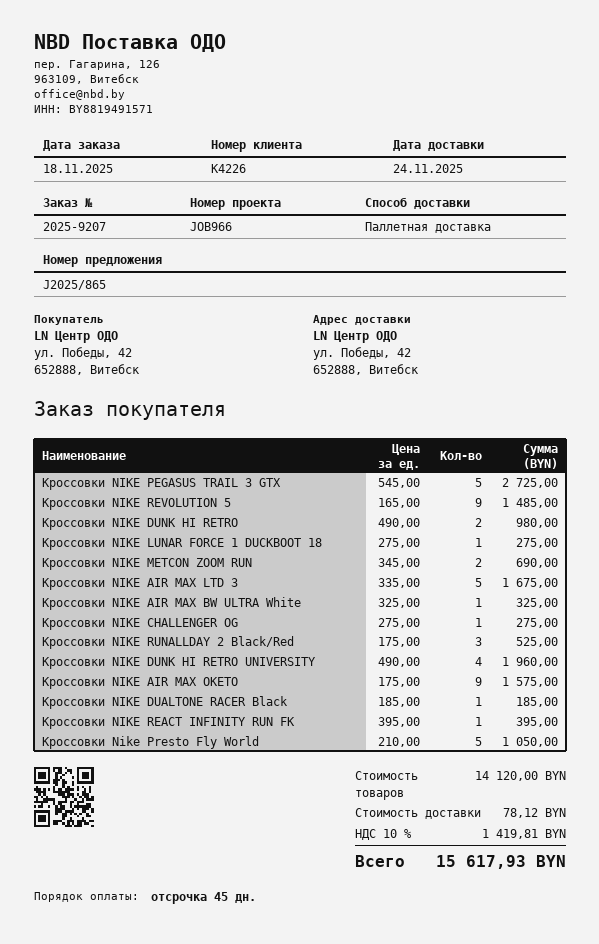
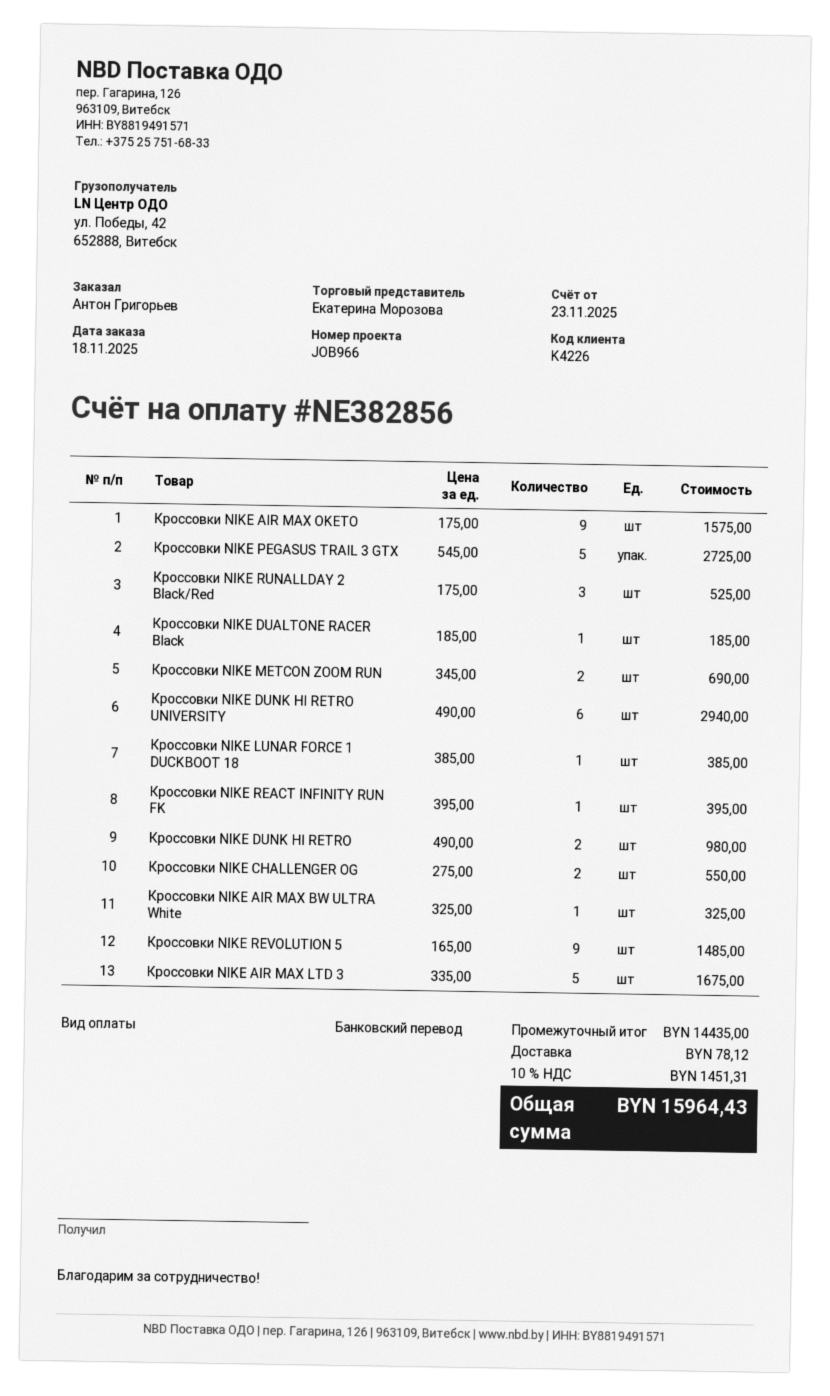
Кроссовки NIKE LUNAR FORCE 1 DUCKBOOT 18: 1 x 275.00 = 275.00 -> 1 x 385.00 = 385.00
Кроссовки NIKE CHALLENGER OG: 1 x 275.00 = 275.00 -> 2 x 275.00 = 550.00
Кроссовки NIKE DUNK HI RETRO UNIVERSITY: 4 x 490.00 = 1960.00 -> 6 x 490.00 = 2940.00
Кроссовки Nike Presto Fly World: 5 x 210.00 = 1050.00 -> none
subtotal: 14120.00 -> 14435.00
tax: 10% = 1419.81 -> 10% = 1451.31
total: 15617.93 -> 15964.43

